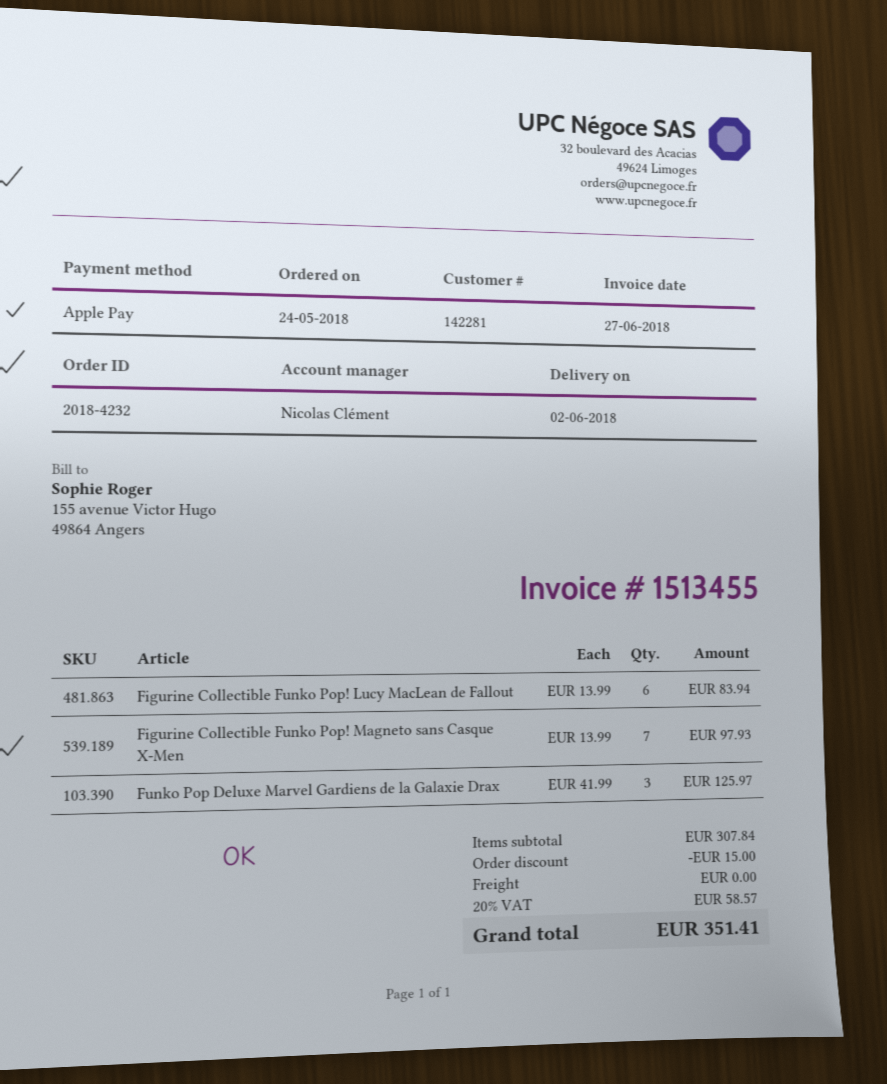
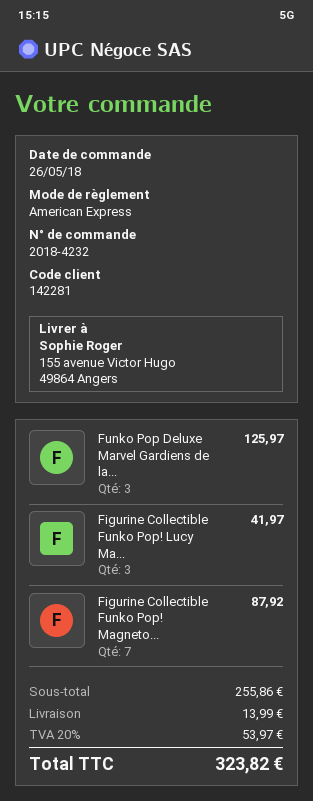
order date: 2018-05-24 -> 2018-05-26
payment method: Apple Pay -> American Express
Figurine Collectible Funko Pop! Lucy MacLean de Fallout: 6 for 83.94 -> 3 for 41.97
Figurine Collectible Funko Pop! Magneto sans Casque X-Men: 7 for 97.93 -> 7 for 87.92
subtotal: 307.84 -> 255.86
discount: 15.00 -> none
shipping: 0.00 -> 13.99
tax: 20% = 58.57 -> 20% = 53.97
total: 351.41 -> 323.82

